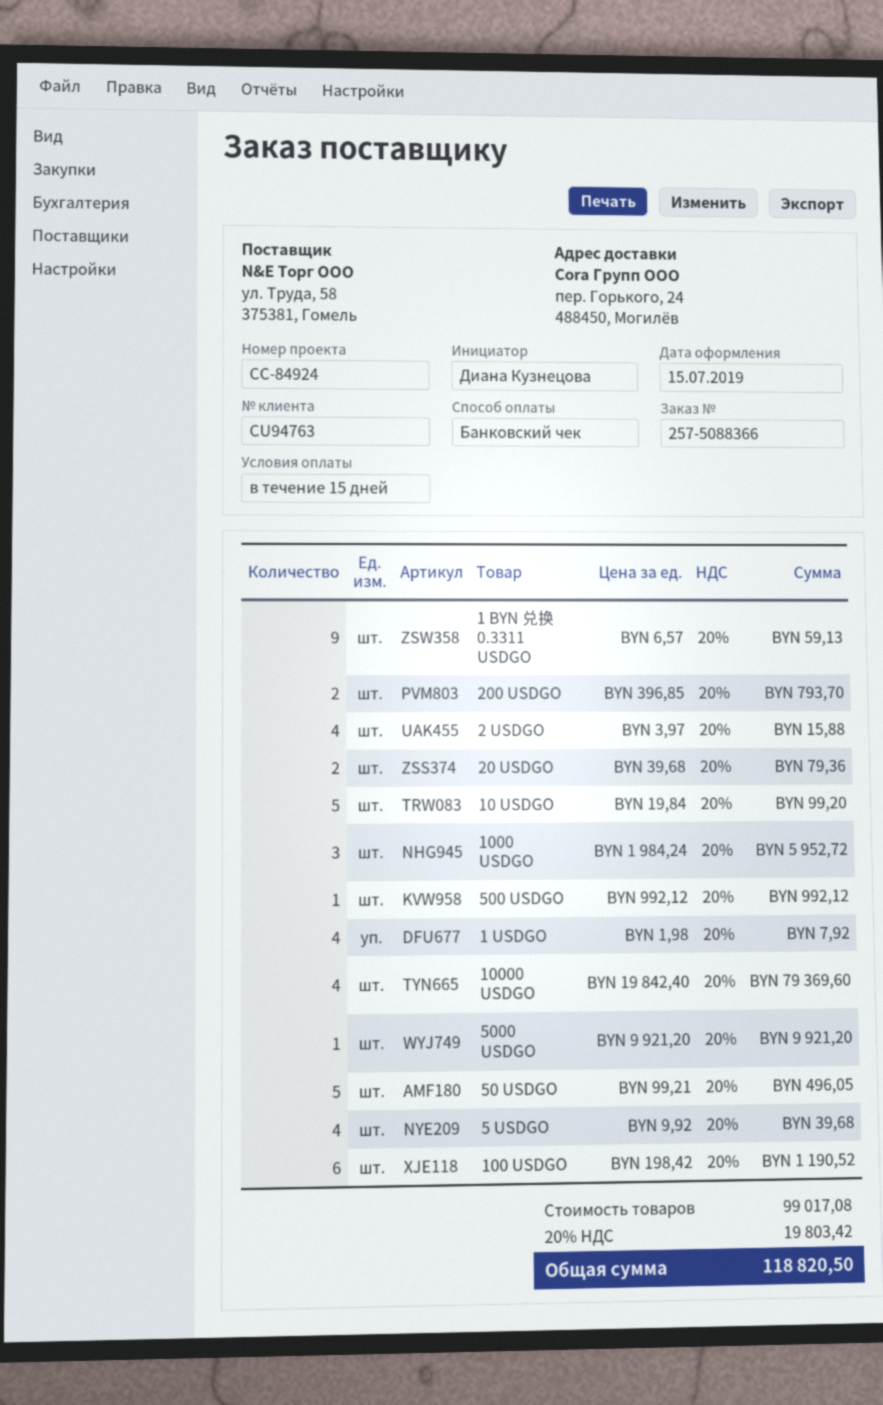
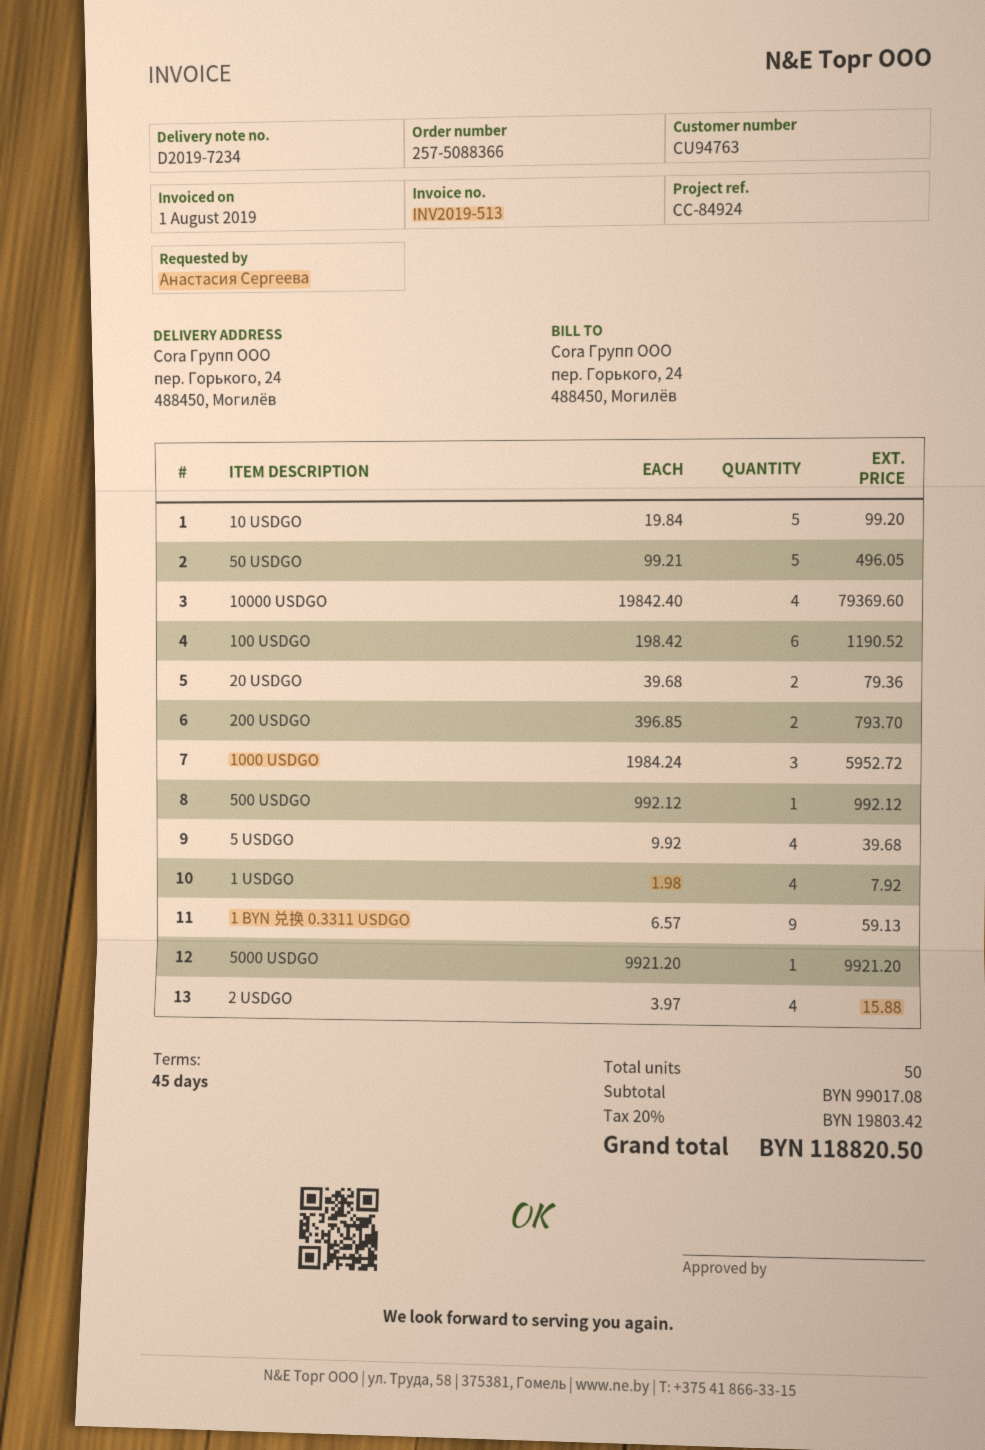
payment terms: 15 days -> 45 days
ordered by: Диана Кузнецова -> Анастасия Сергеева

